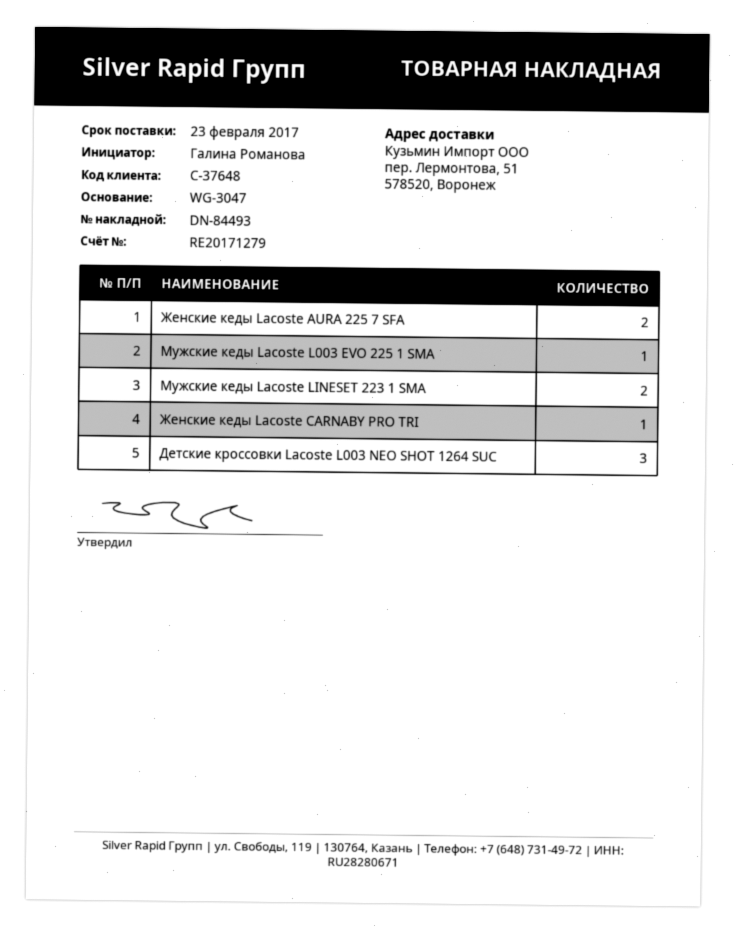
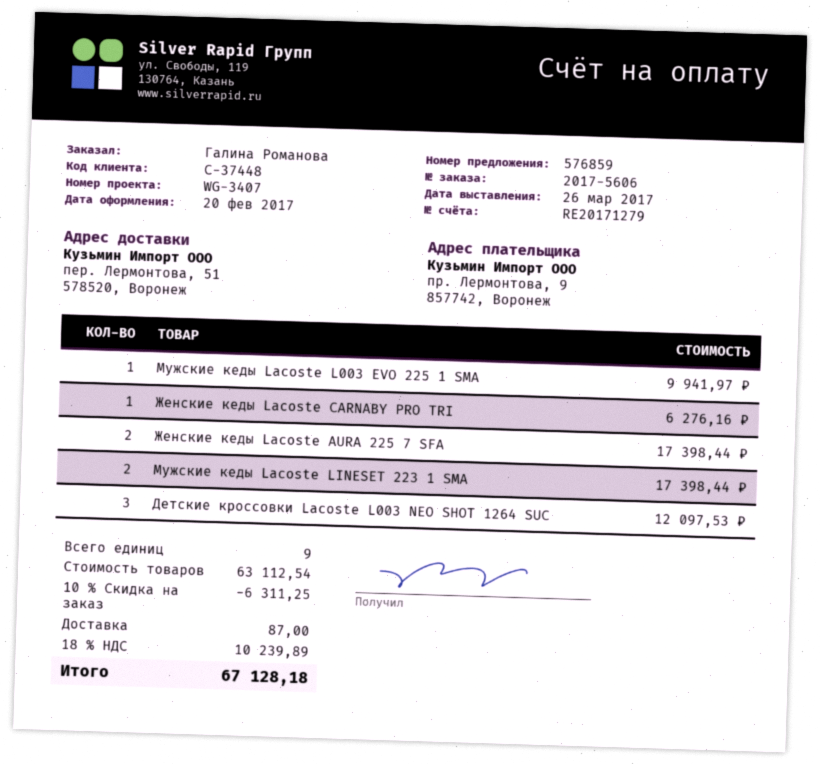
customer number: C-37648 -> C-37448
reference: WG-3047 -> WG-3407

